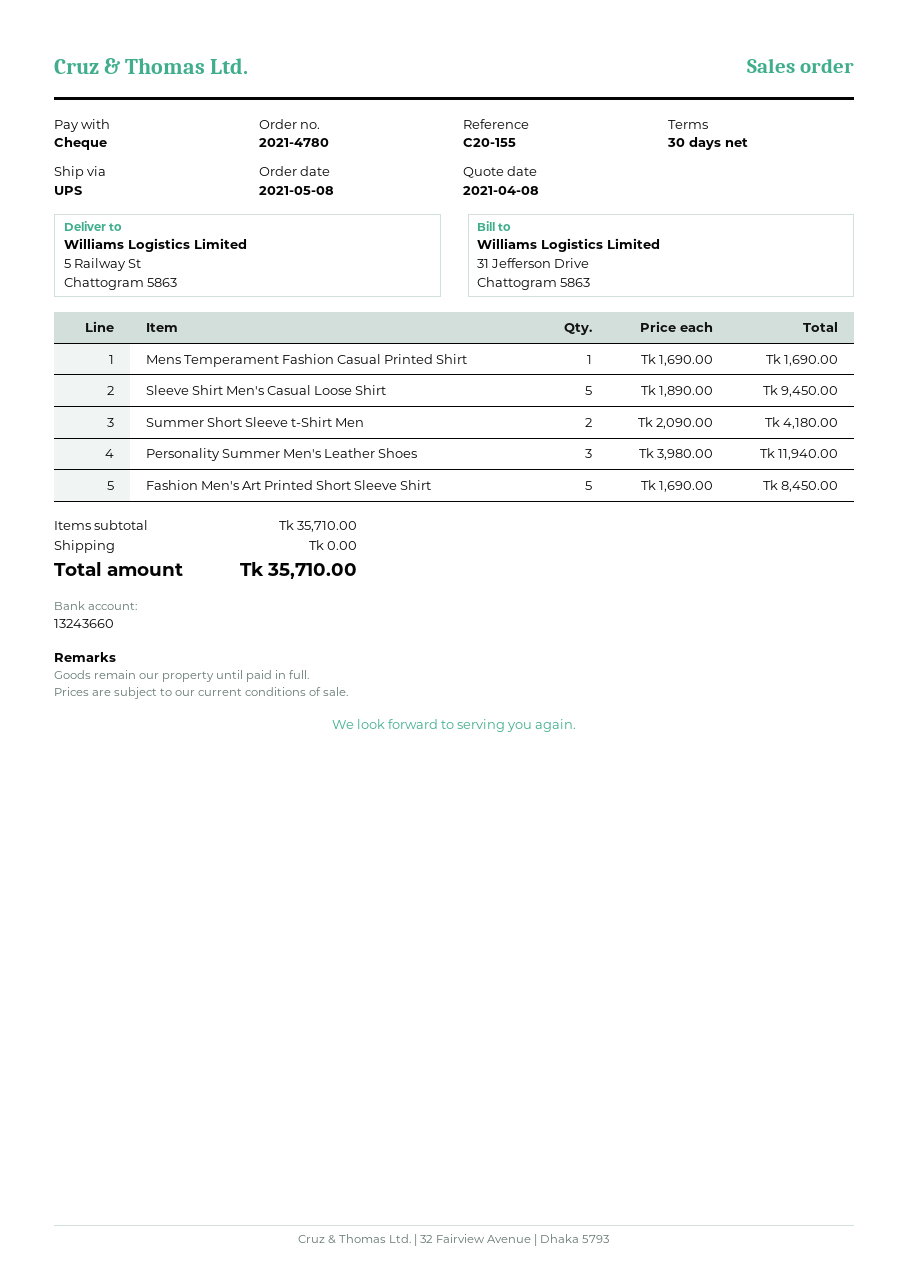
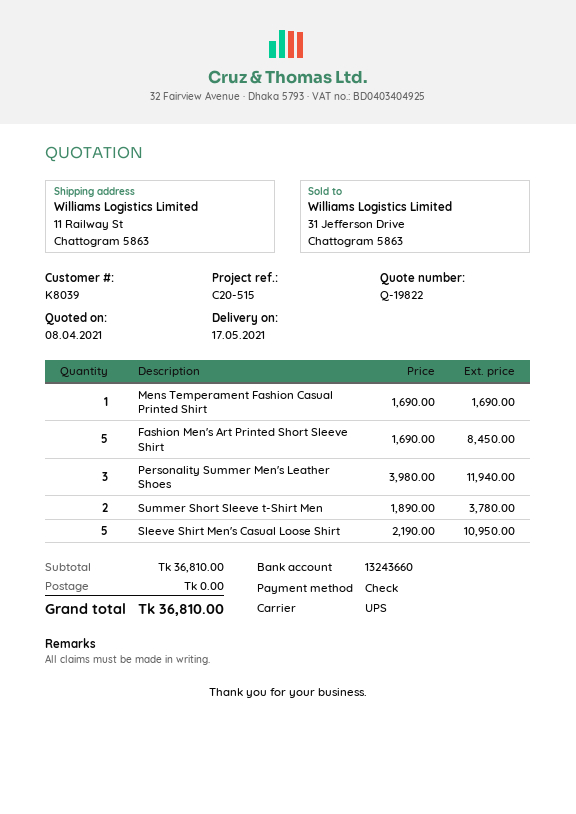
reference: C20-155 -> C20-515
ship to: 5 Railway St, Chattogram 5863 -> 11 Railway St, Chattogram 5863
Sleeve Shirt Men's Casual Loose Shirt: 5 x 1890.00 = 9450.00 -> 5 x 2190.00 = 10950.00
Summer Short Sleeve t-Shirt Men: 2 x 2090.00 = 4180.00 -> 2 x 1890.00 = 3780.00
subtotal: 35710.00 -> 36810.00
total: 35710.00 -> 36810.00

